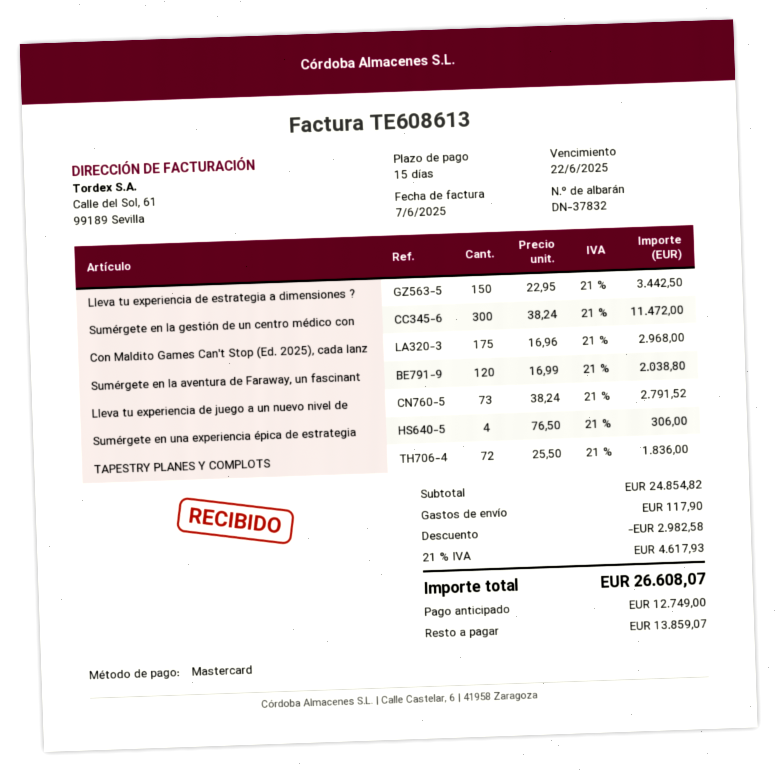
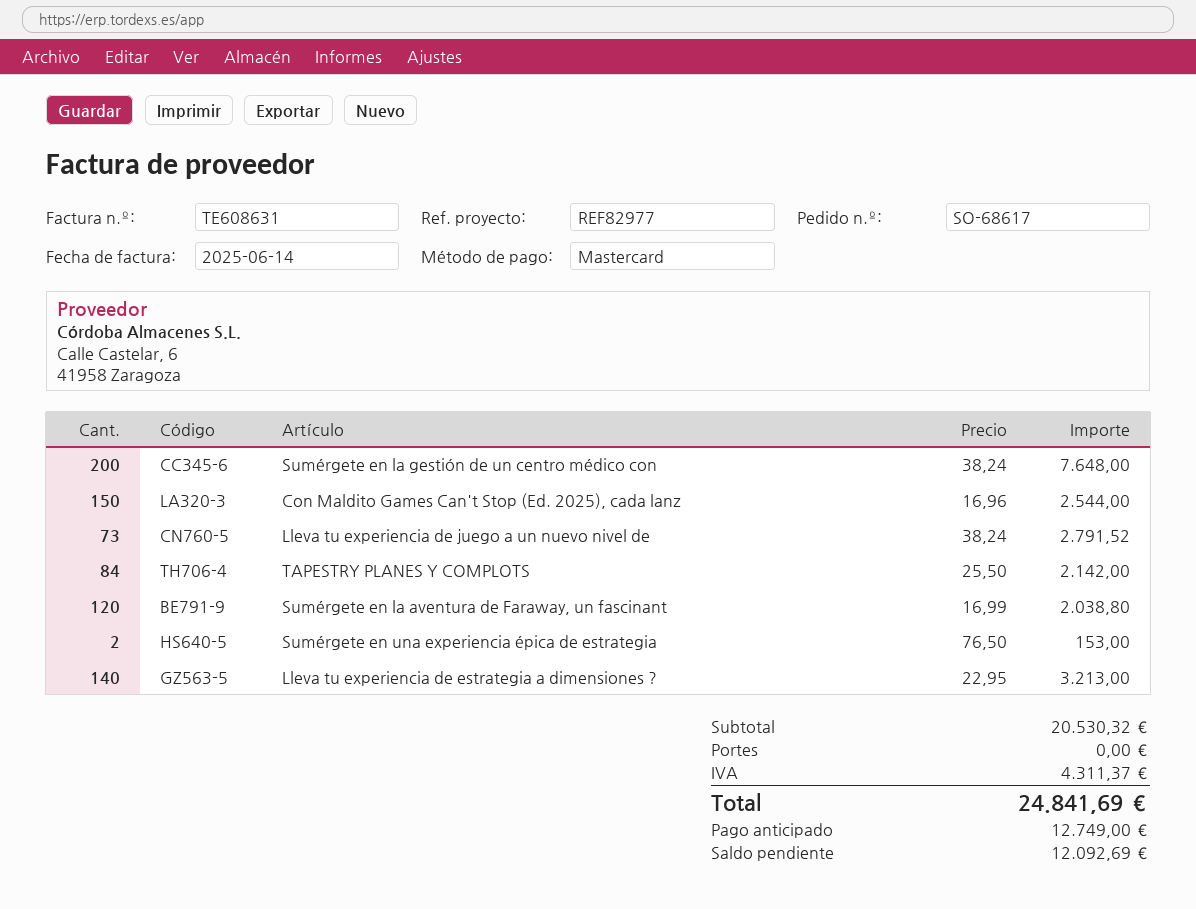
invoice number: TE608613 -> TE608631
invoice date: 2025-06-07 -> 2025-06-14
Lleva tu experiencia de estrategia a dimensiones ?: 150 x 22.95 = 3442.50 -> 140 x 22.95 = 3213.00
Sumérgete en la gestión de un centro médico con: 300 x 38.24 = 11472.00 -> 200 x 38.24 = 7648.00
Con Maldito Games Can't Stop (Ed. 2025), cada lanz: 175 x 16.96 = 2968.00 -> 150 x 16.96 = 2544.00
Sumérgete en una experiencia épica de estrategia: 4 x 76.50 = 306.00 -> 2 x 76.50 = 153.00
TAPESTRY PLANES Y COMPLOTS: 72 x 25.50 = 1836.00 -> 84 x 25.50 = 2142.00
subtotal: 24854.82 -> 20530.32
discount: 2982.58 -> none
shipping: 117.90 -> 0.00
tax: 4617.93 -> 4311.37
total: 26608.07 -> 24841.69
balance: 13859.07 -> 12092.69

